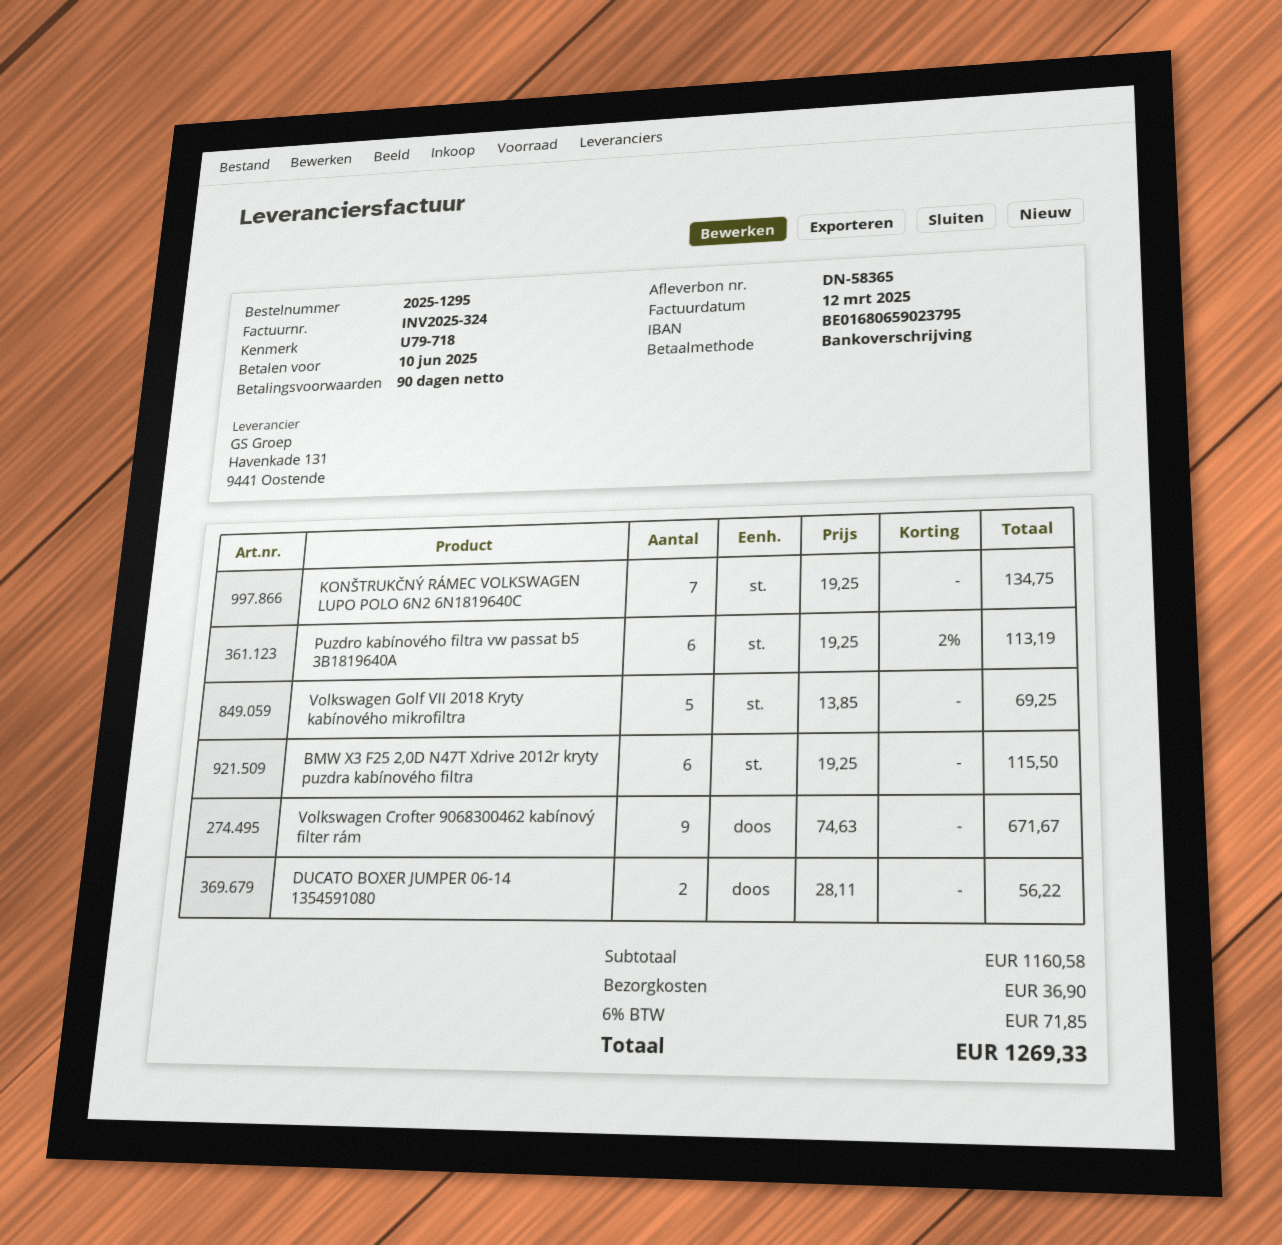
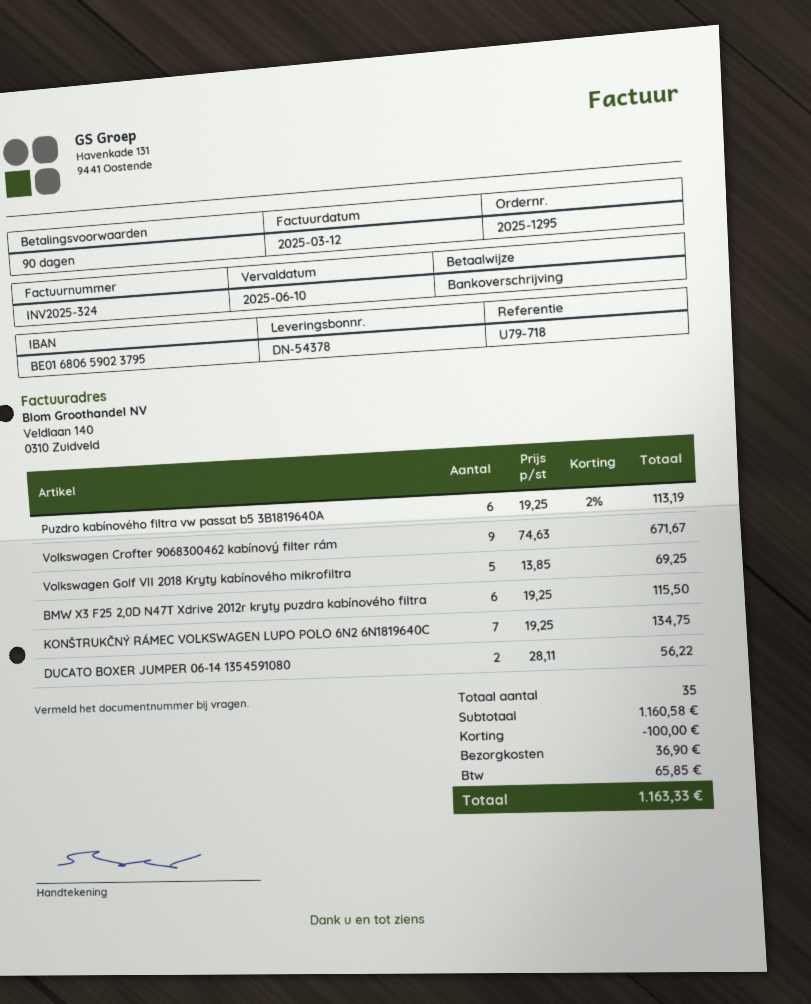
delivery note number: DN-58365 -> DN-54378
discount: none -> 100.00
tax: 71.85 -> 65.85
total: 1269.33 -> 1163.33

